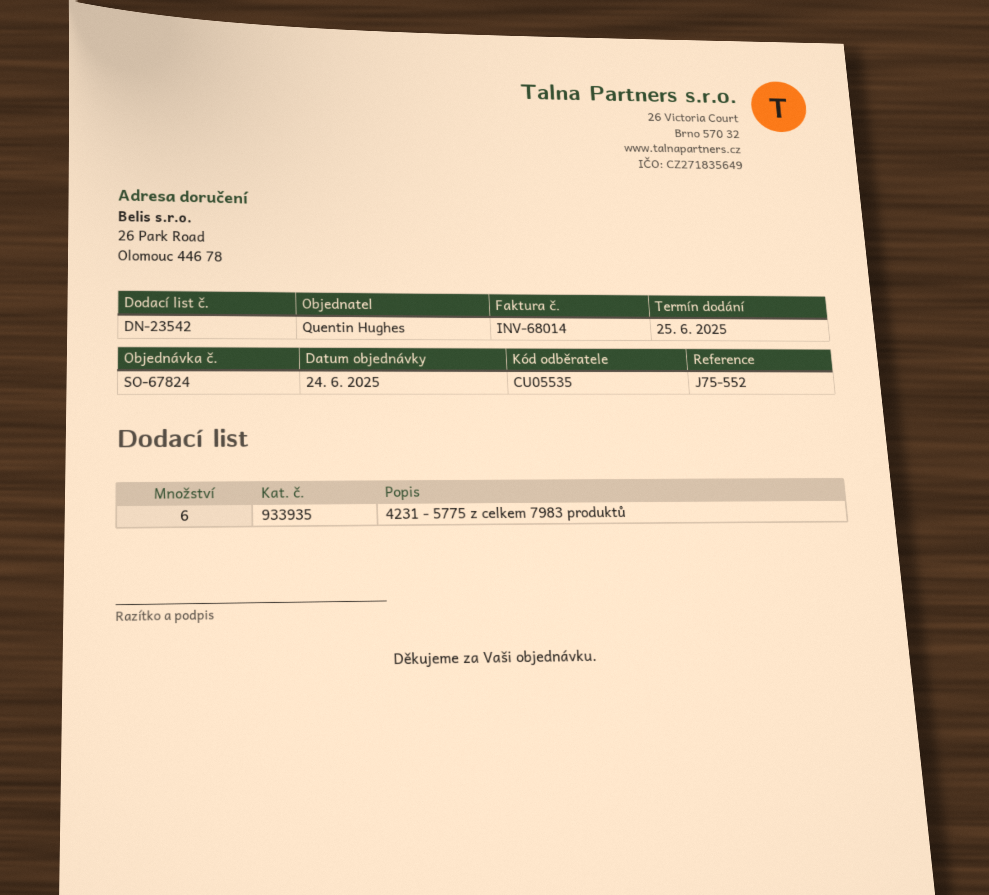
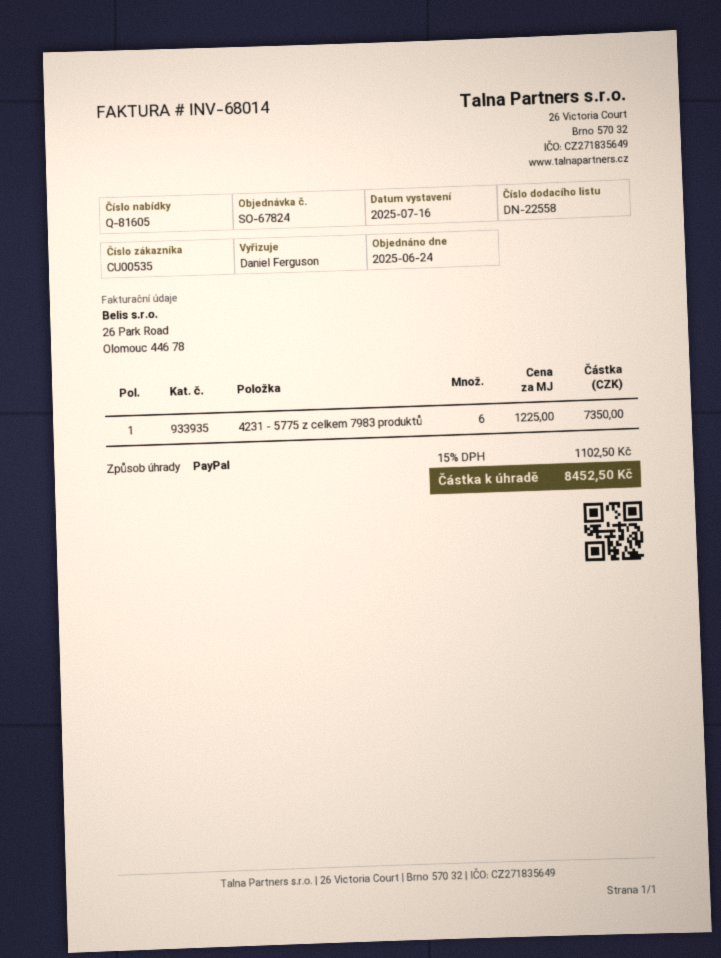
delivery note number: DN-23542 -> DN-22558
customer number: CU05535 -> CU00535

